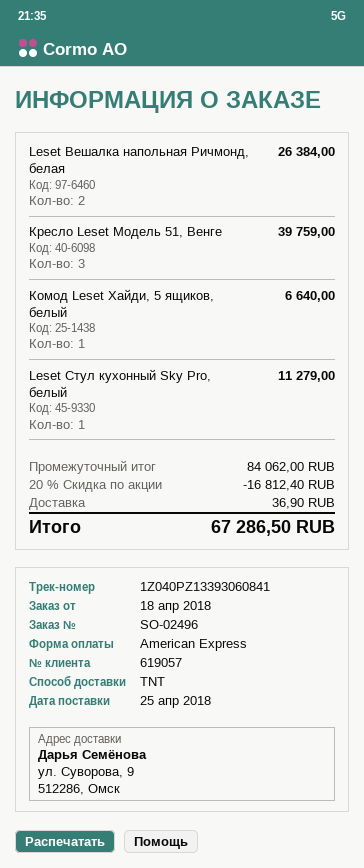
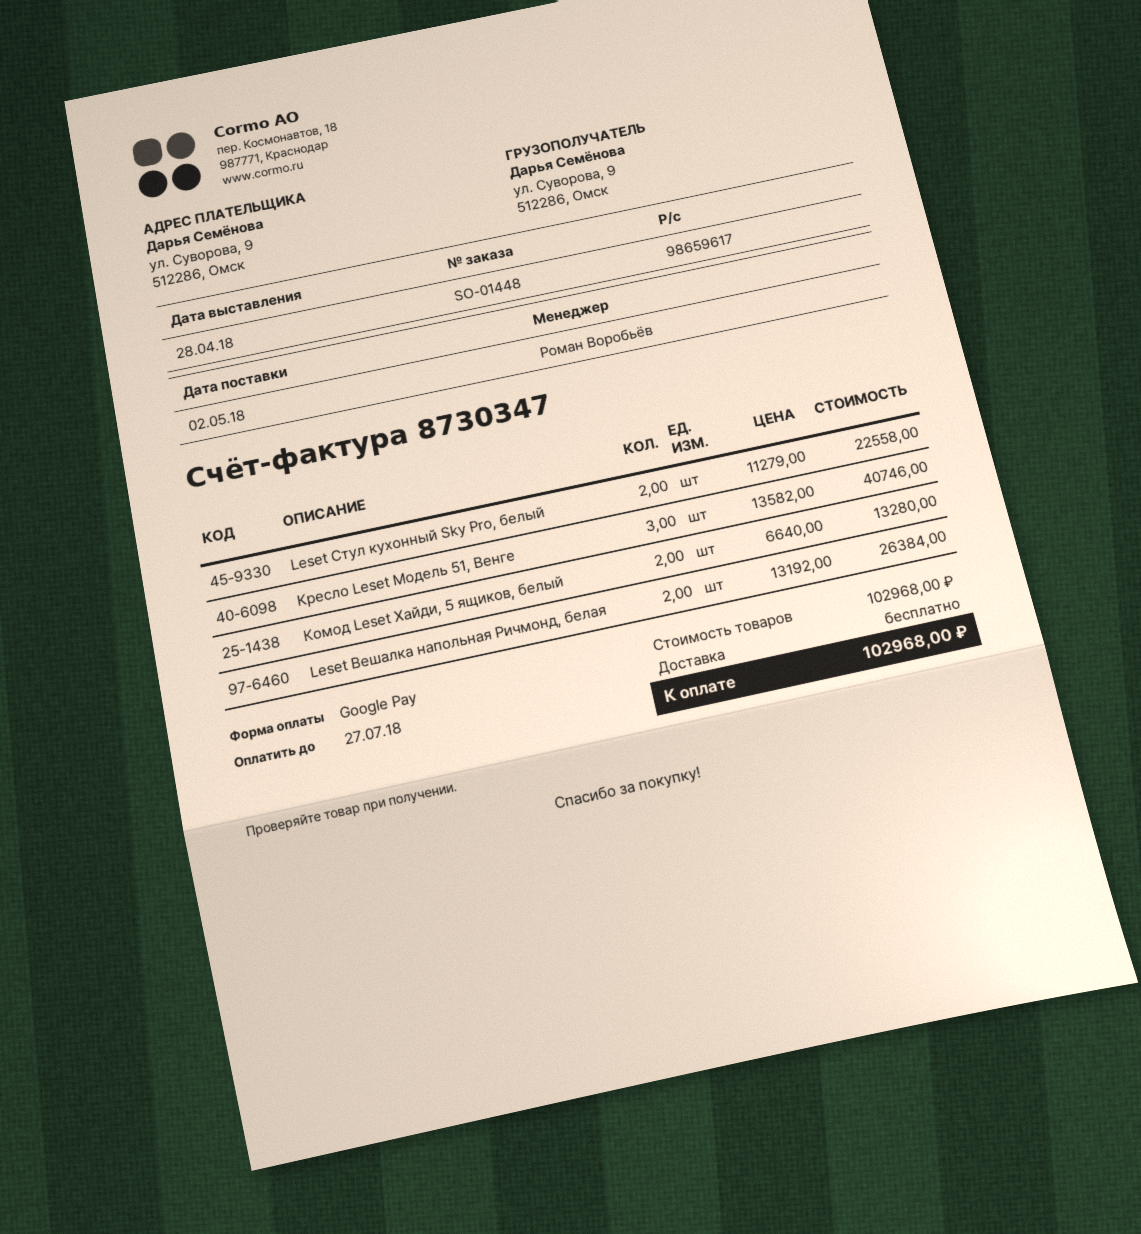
order number: SO-02496 -> SO-01448
delivery date: 2018-04-25 -> 2018-05-02
payment method: American Express -> Google Pay
Кресло Leset Модель 51, Венге: 3 for 39759.00 -> 3 for 40746.00
Комод Leset Хайди, 5 ящиков, белый: 1 for 6640.00 -> 2 for 13280.00
Leset Стул кухонный Sky Pro, белый: 1 for 11279.00 -> 2 for 22558.00
subtotal: 84062.00 -> 102968.00
discount: 20% = 16812.40 -> none
shipping: 36.90 -> 0.00
total: 67286.50 -> 102968.00

